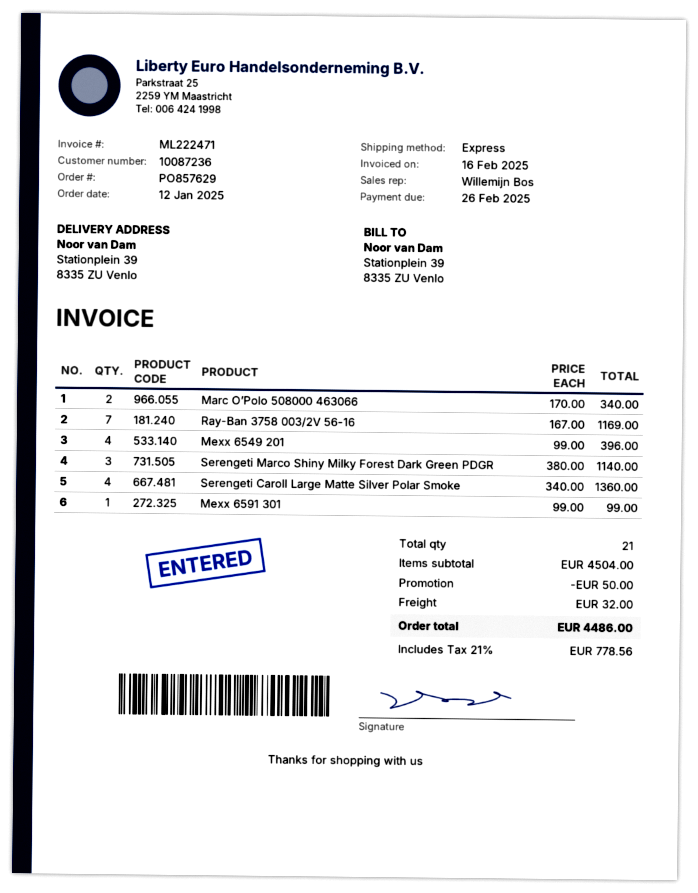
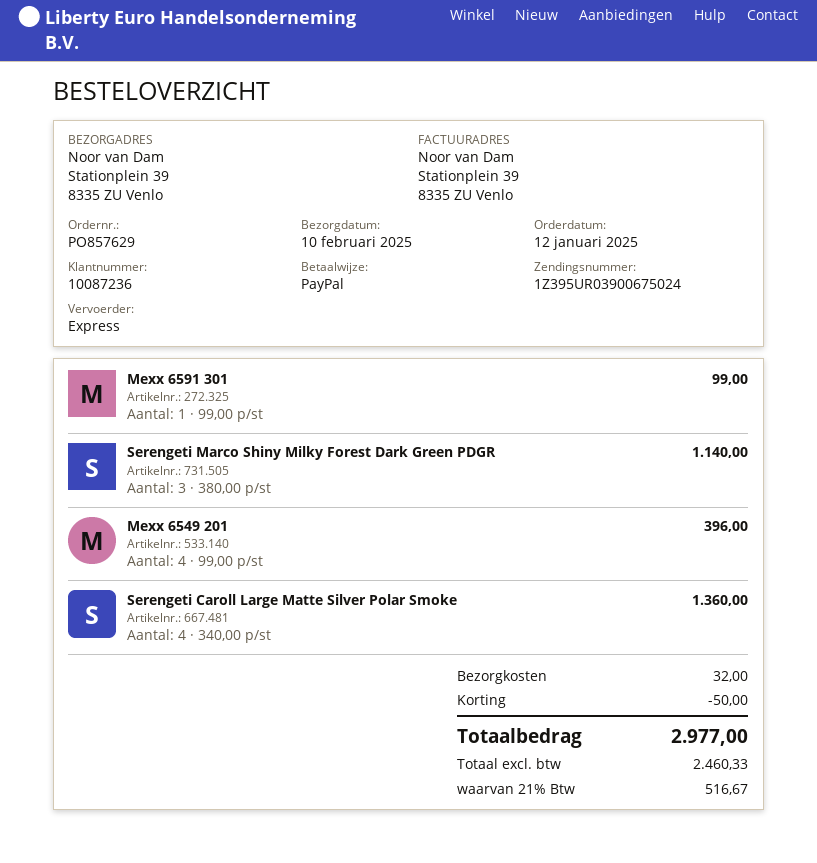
Marc O’Polo 508000 463066: 2 x 170.00 = 340.00 -> none
Ray-Ban 3758 003/2V 56-16: 7 x 167.00 = 1169.00 -> none
tax: 21% = 778.56 -> 21% = 516.67
total: 4486.00 -> 2977.00

